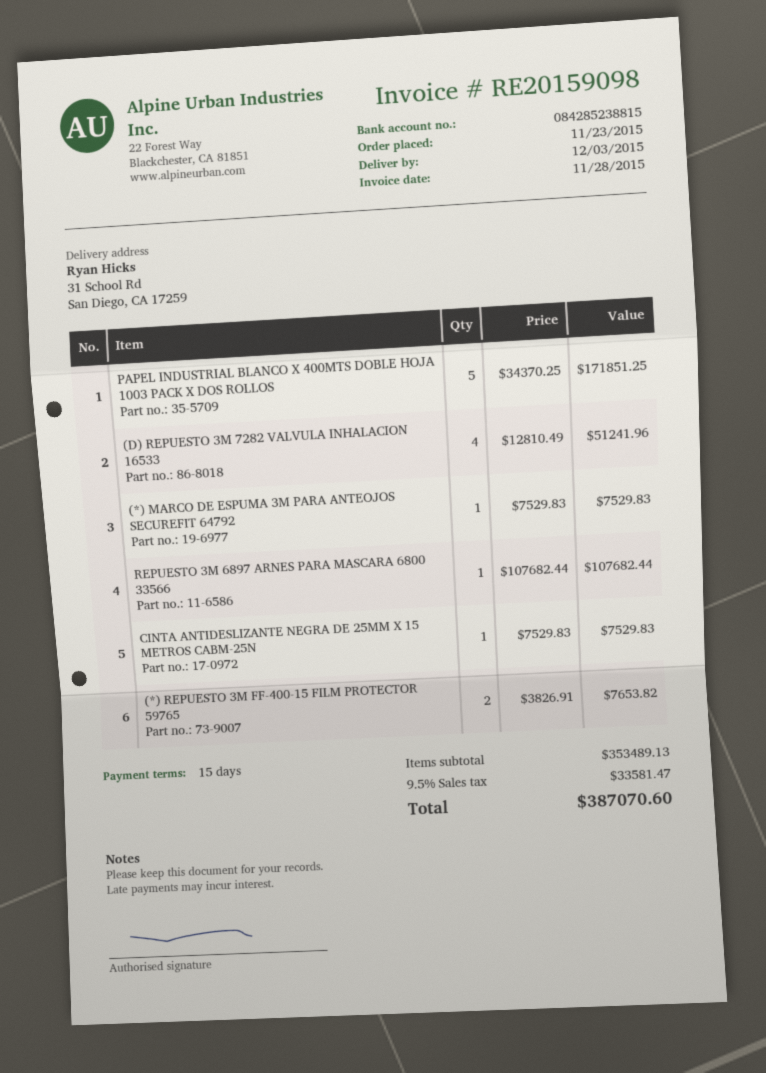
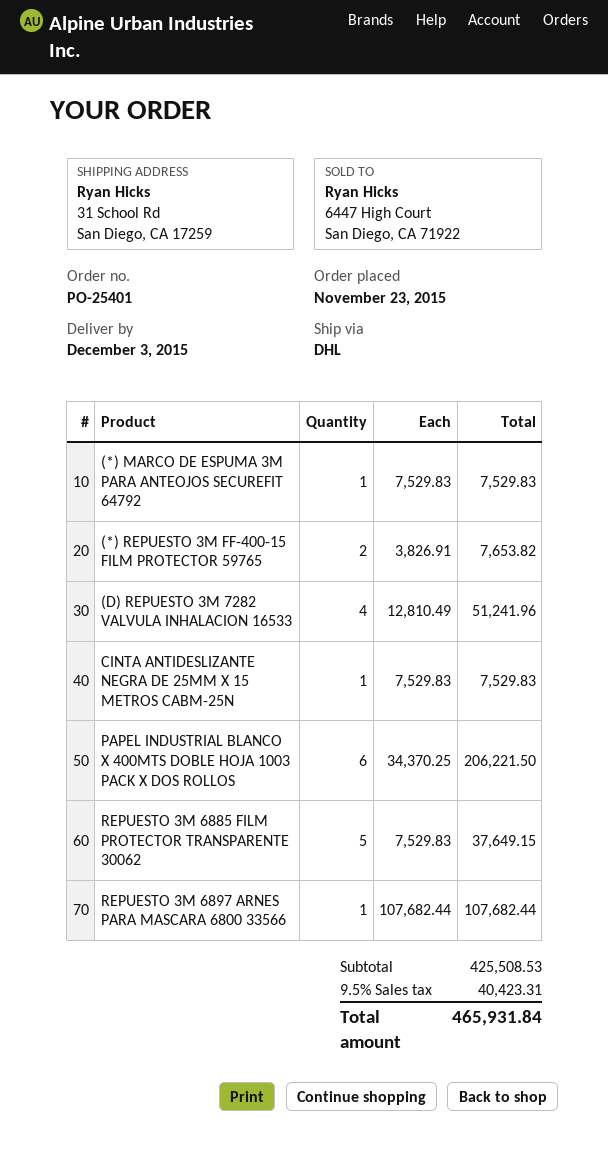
PAPEL INDUSTRIAL BLANCO X 400MTS DOBLE HOJA 1003 PACK X DOS ROLLOS: 5 x 34370.25 = 171851.25 -> 6 x 34370.25 = 206221.50
REPUESTO 3M 6885 FILM PROTECTOR TRANSPARENTE 30062: none -> 5 x 7529.83 = 37649.15
subtotal: 353489.13 -> 425508.53
tax: 9.5% = 33581.47 -> 9.5% = 40423.31
total: 387070.60 -> 465931.84

